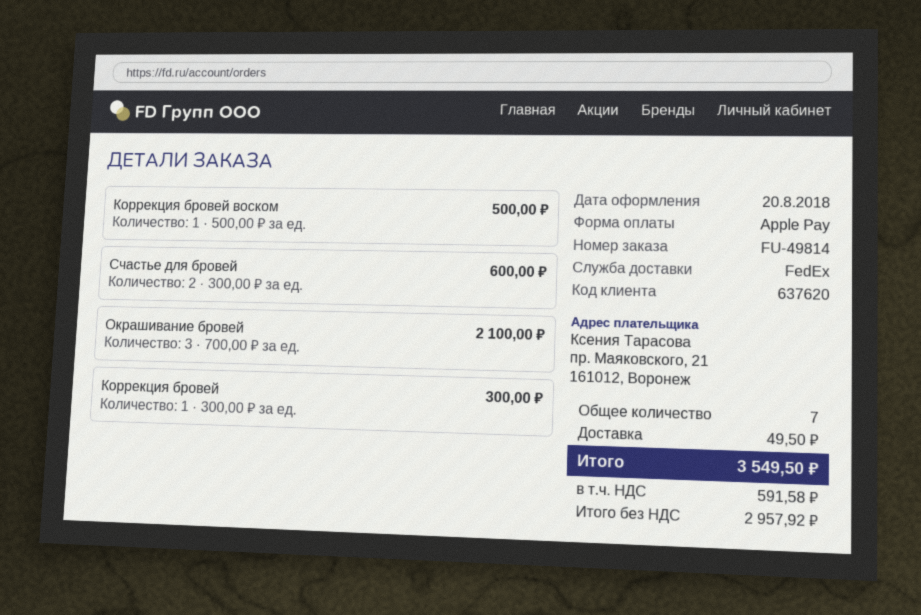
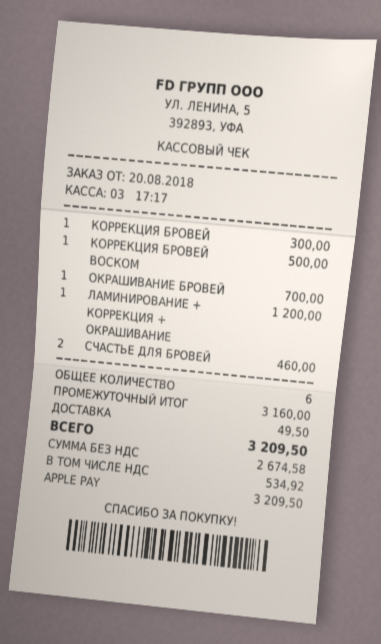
Счастье для бровей: 2 for 600.00 -> 2 for 460.00
Окрашивание бровей: 3 for 2100.00 -> 1 for 700.00
ЛАМИНИРОВАНИЕ + КОРРЕКЦИЯ + ОКРАШИВАНИЕ: none -> 1 for 1200.00
total quantity: 7 -> 6
net: 2957.92 -> 2674.58
tax: 591.58 -> 534.92
total: 3549.50 -> 3209.50

